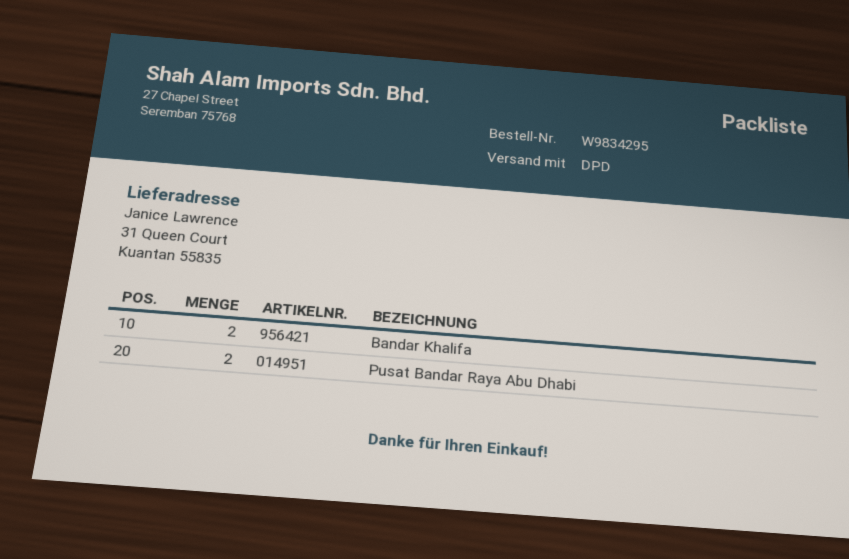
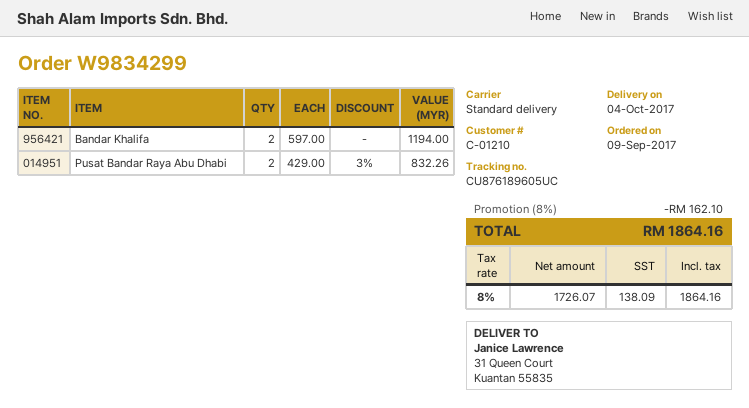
order number: W9834295 -> W9834299
shipping method: DPD -> standard

